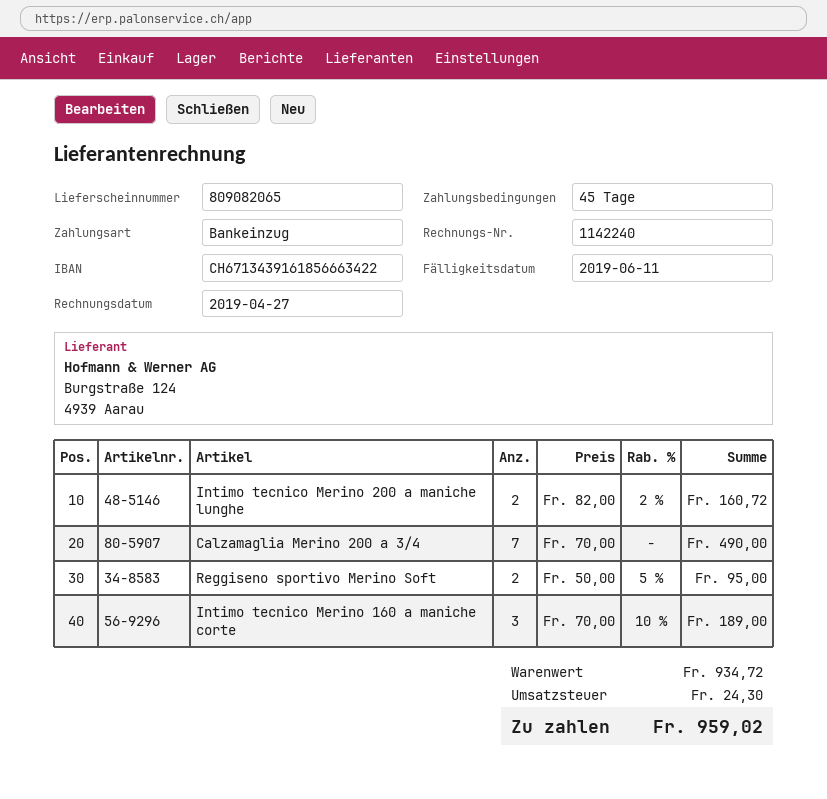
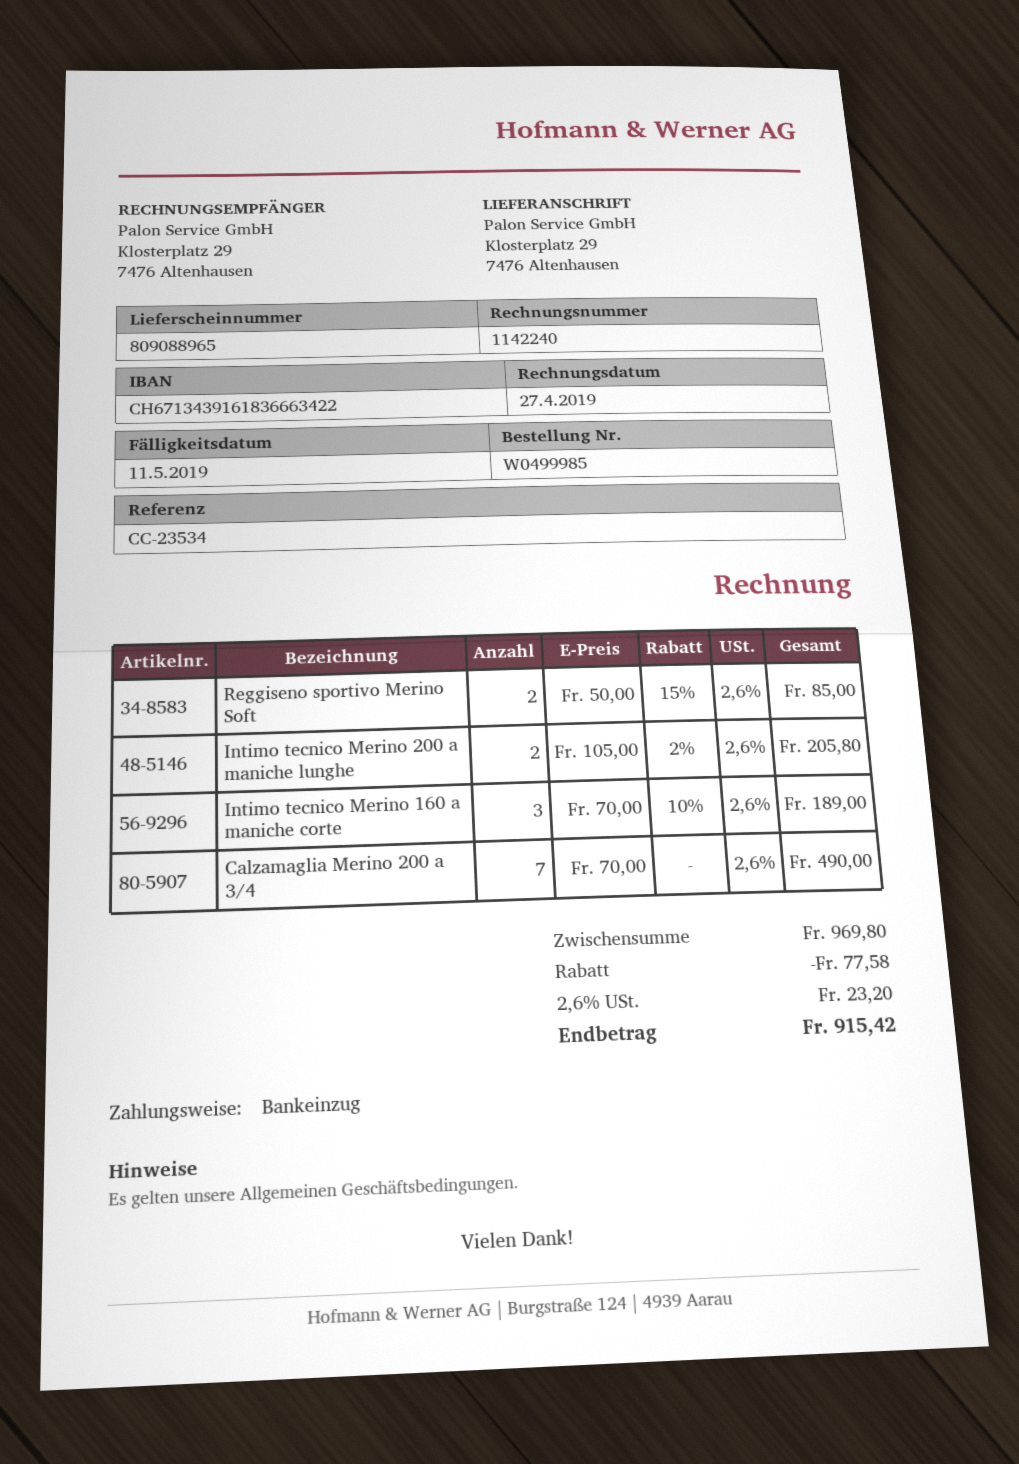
delivery note number: 809082065 -> 809088965
due date: 2019-06-11 -> 2019-05-11
bank account: CH6713439161856663422 -> CH6713439161836663422
Intimo tecnico Merino 200 a maniche lunghe: 2 x 82.00 - 2% = 160.72 -> 2 x 105.00 - 2% = 205.80
Reggiseno sportivo Merino Soft: 2 x 50.00 - 5% = 95.00 -> 2 x 50.00 - 15% = 85.00
subtotal: 934.72 -> 969.80
discount: none -> 77.58
tax: 24.30 -> 23.20
total: 959.02 -> 915.42

